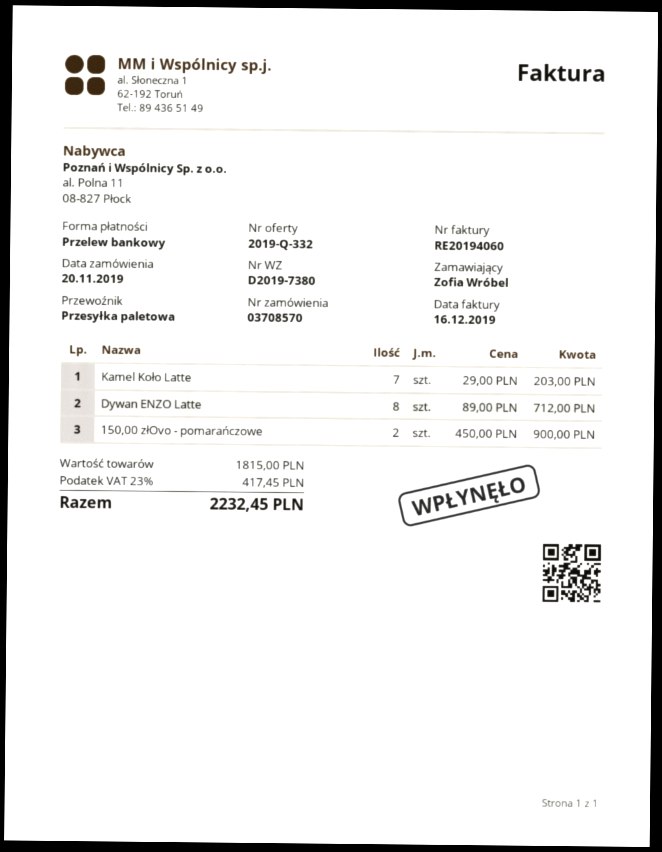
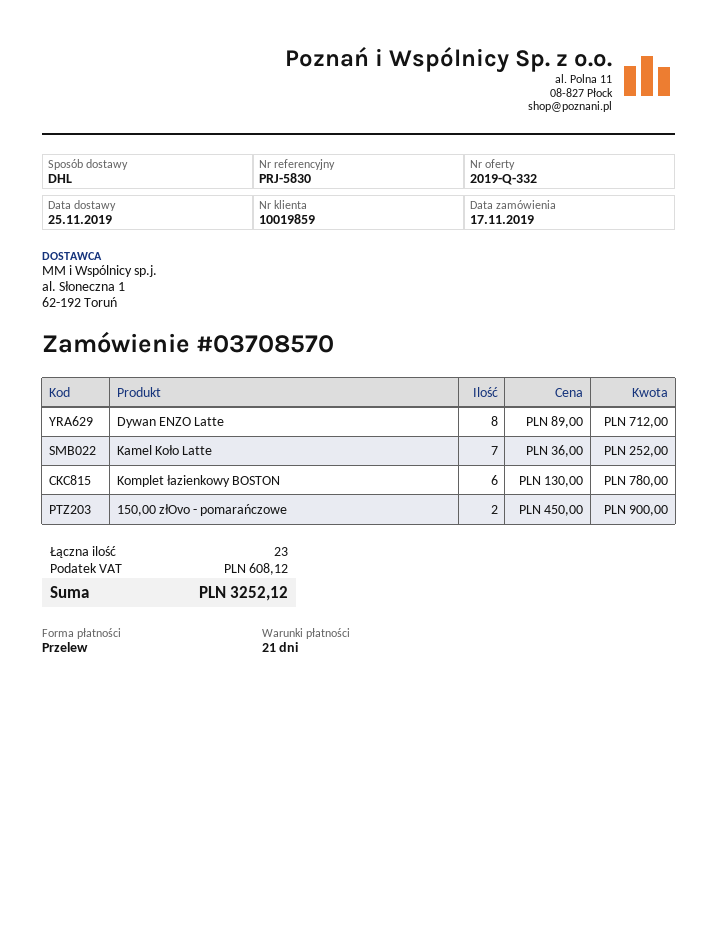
order date: 2019-11-20 -> 2019-11-17
shipping method: pallet freight -> DHL
Kamel Koło Latte: 7 x 29.00 = 203.00 -> 7 x 36.00 = 252.00
Komplet łazienkowy BOSTON: none -> 6 x 130.00 = 780.00
tax: 417.45 -> 608.12
total: 2232.45 -> 3252.12

